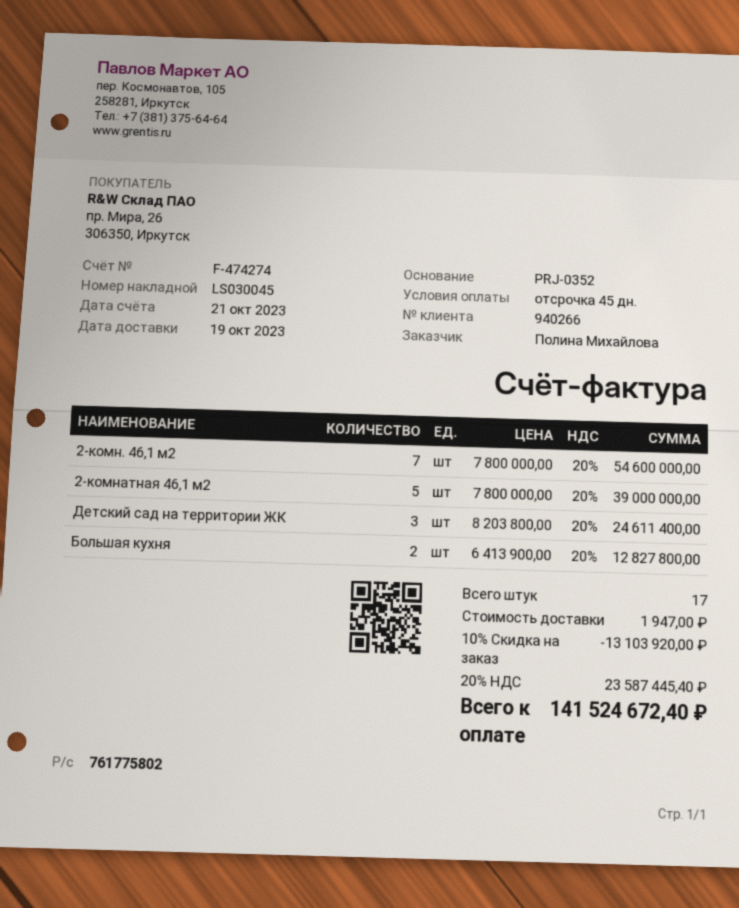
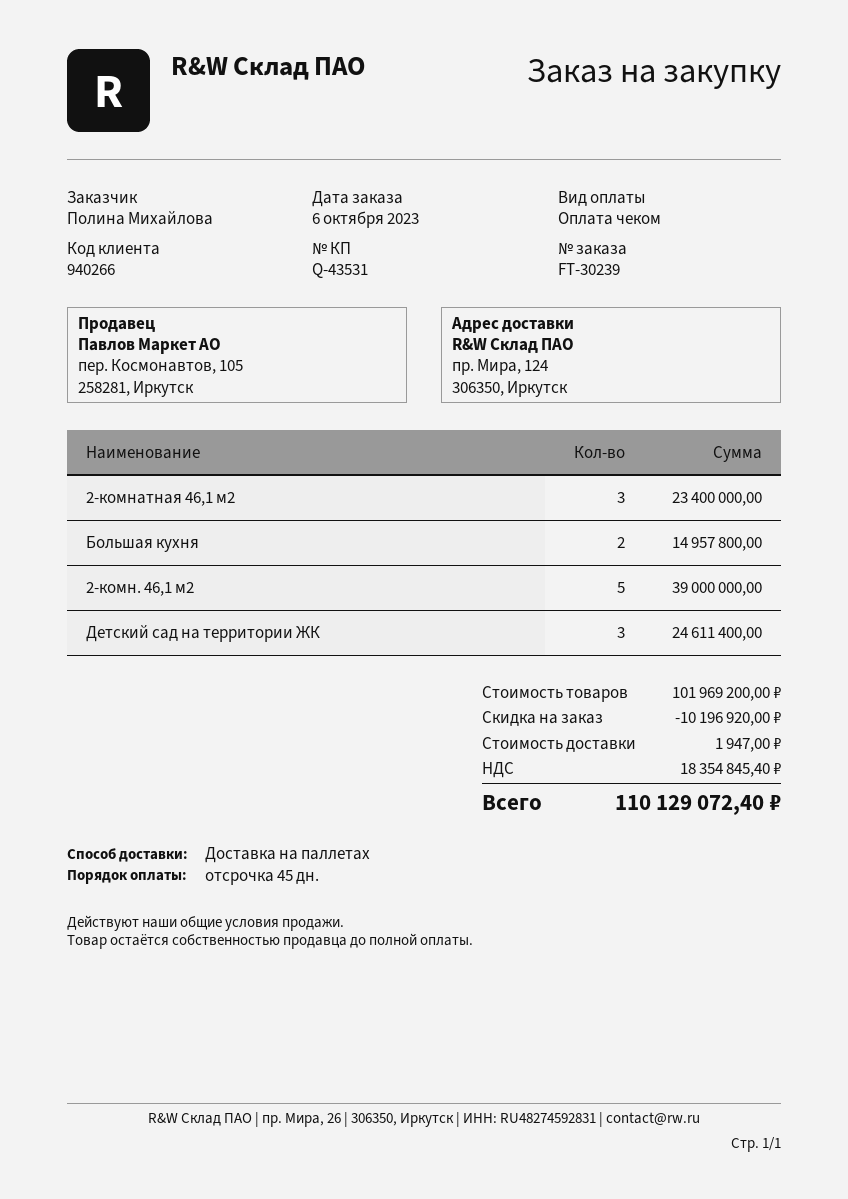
2-комн. 46,1 м2: 7 for 54600000.00 -> 5 for 39000000.00
2-комнатная 46,1 м2: 5 for 39000000.00 -> 3 for 23400000.00
Большая кухня: 2 for 12827800.00 -> 2 for 14957800.00
discount: 13103920.00 -> 10196920.00
tax: 23587445.40 -> 18354845.40
total: 141524672.40 -> 110129072.40

